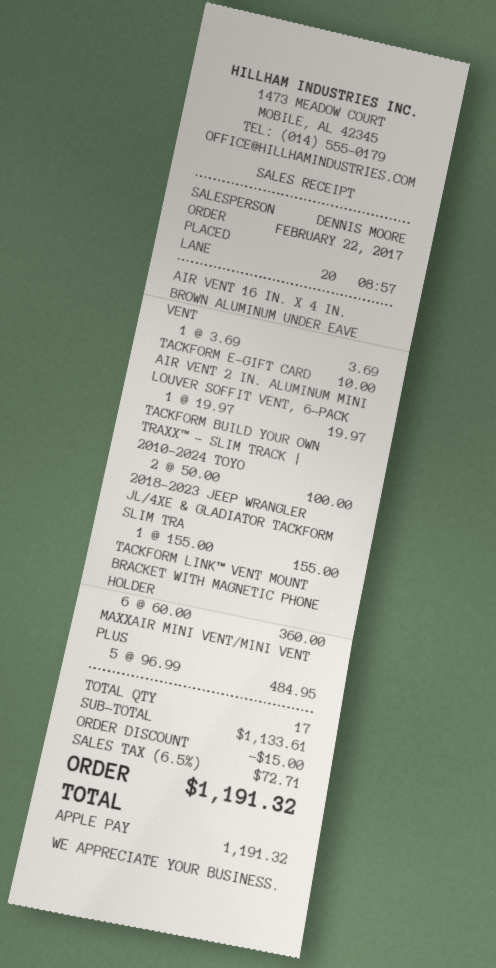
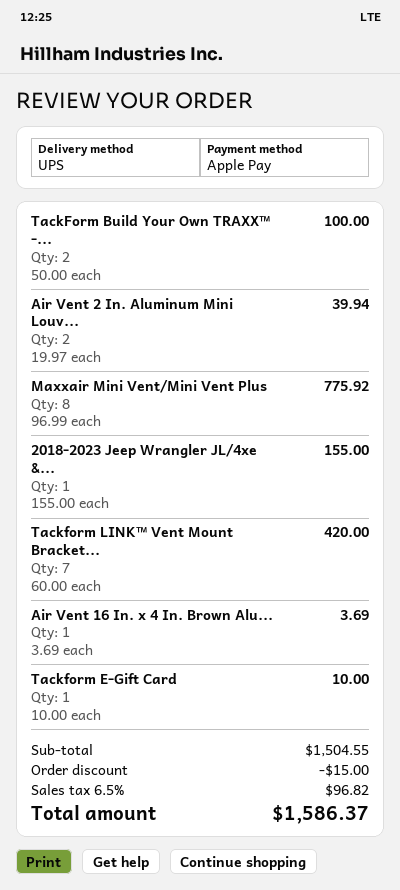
AIR VENT 2 IN. ALUMINUM MINI LOUVER SOFFIT VENT, 6-PACK: 1 x 19.97 = 19.97 -> 2 x 19.97 = 39.94
TACKFORM LINK™ VENT MOUNT BRACKET WITH MAGNETIC PHONE HOLDER: 6 x 60.00 = 360.00 -> 7 x 60.00 = 420.00
MAXXAIR MINI VENT/MINI VENT PLUS: 5 x 96.99 = 484.95 -> 8 x 96.99 = 775.92
subtotal: 1133.61 -> 1504.55
tax: 6.5% = 72.71 -> 6.5% = 96.82
total: 1191.32 -> 1586.37

